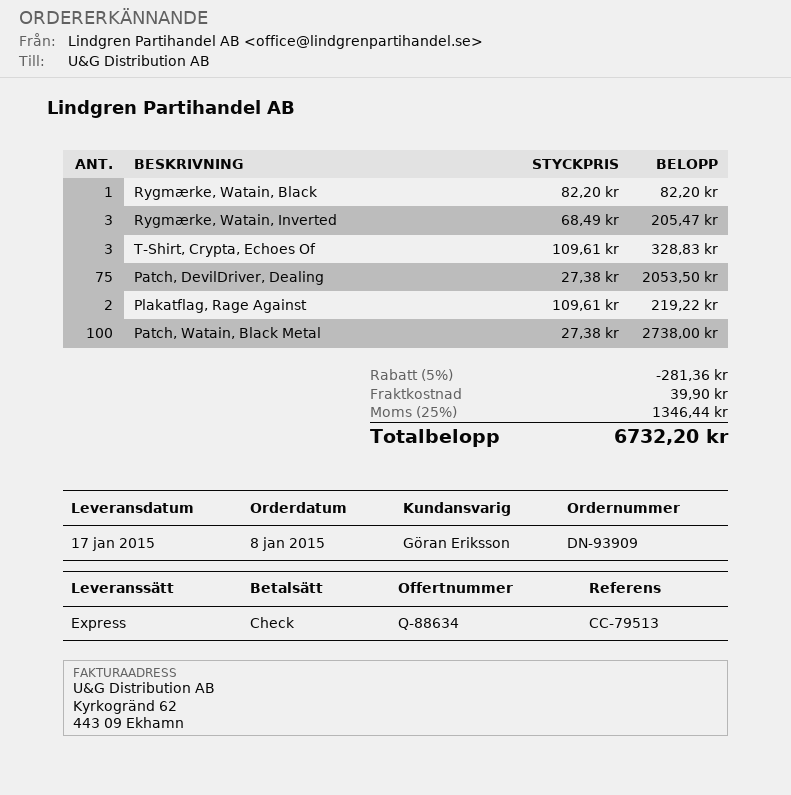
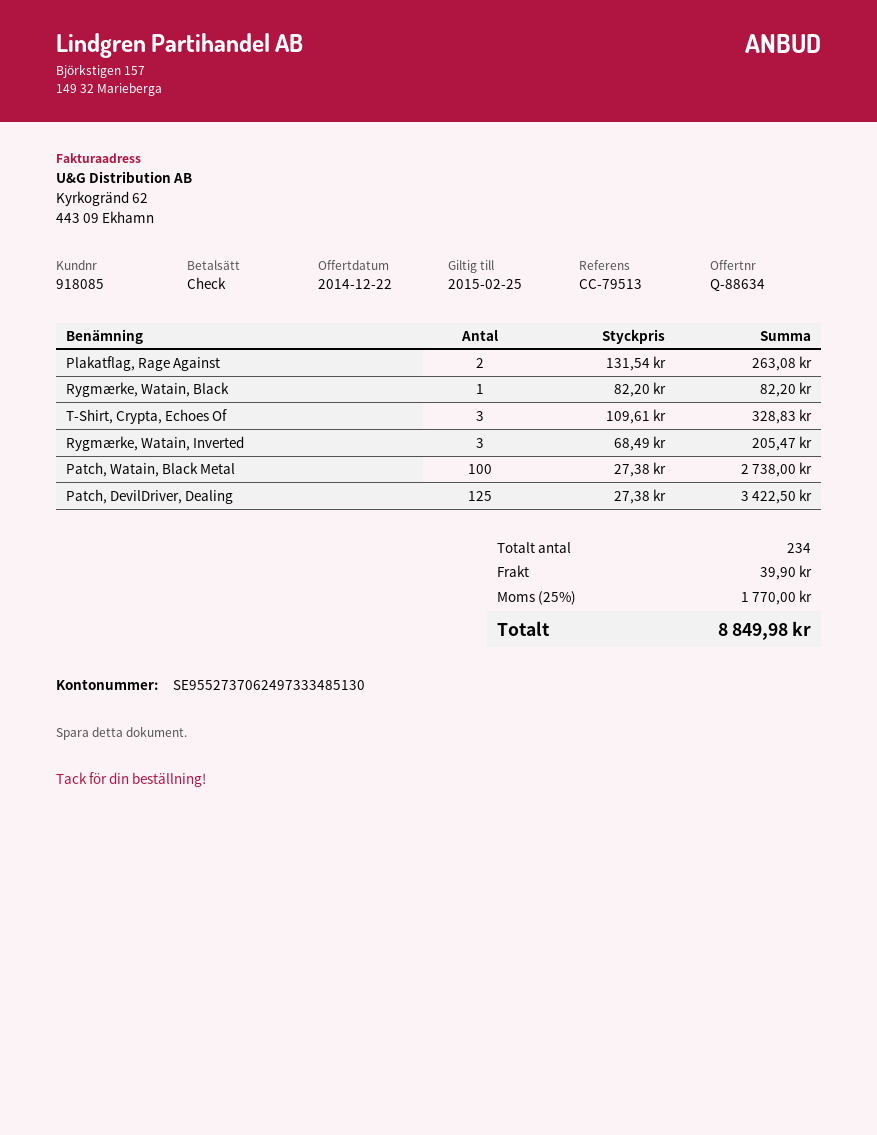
Patch, DevilDriver, Dealing: 75 x 27.38 = 2053.50 -> 125 x 27.38 = 3422.50
Plakatflag, Rage Against: 2 x 109.61 = 219.22 -> 2 x 131.54 = 263.08
discount: 5% = 281.36 -> none
tax: 25% = 1346.44 -> 25% = 1770.00
total: 6732.20 -> 8849.98

